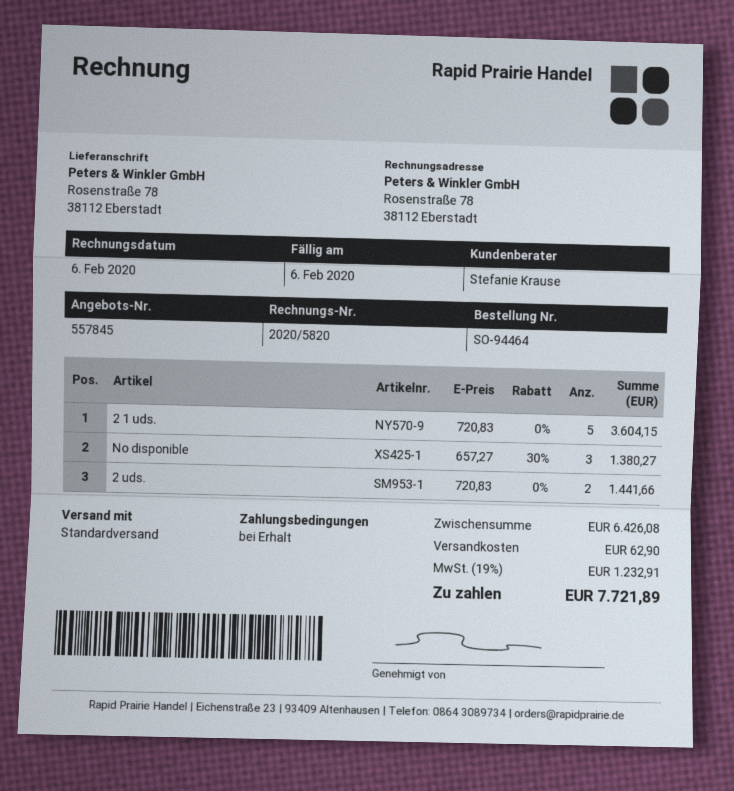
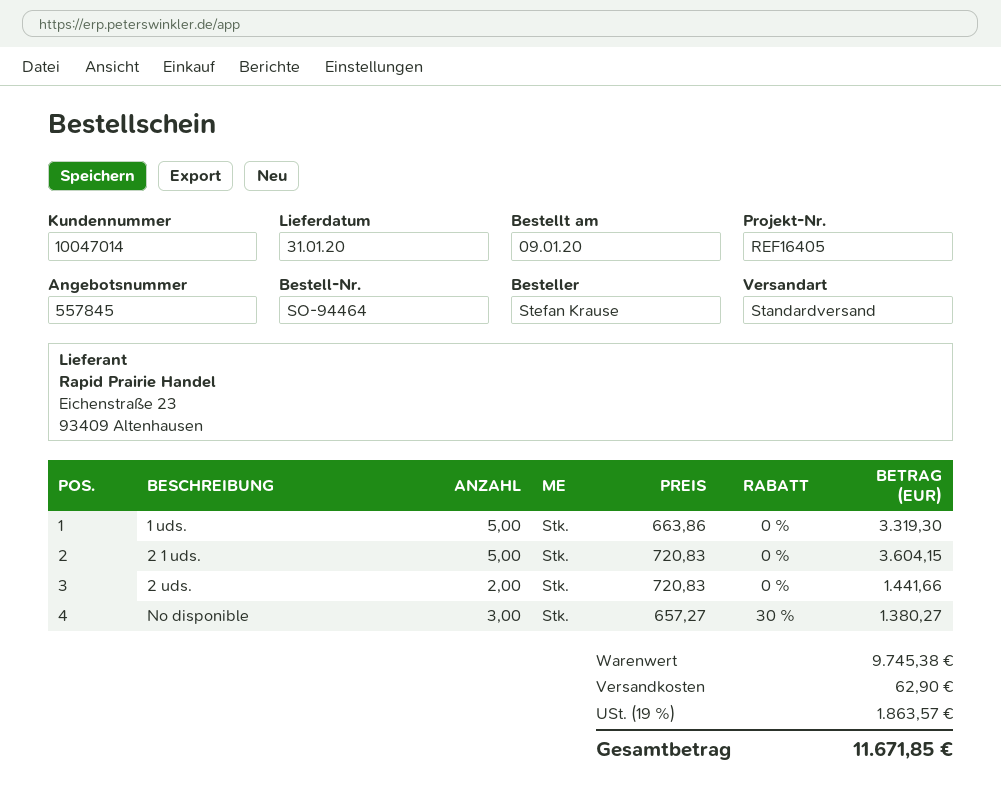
1 uds.: none -> 5 x 663.86 = 3319.30
subtotal: 6426.08 -> 9745.38
tax: 19% = 1232.91 -> 19% = 1863.57
total: 7721.89 -> 11671.85

